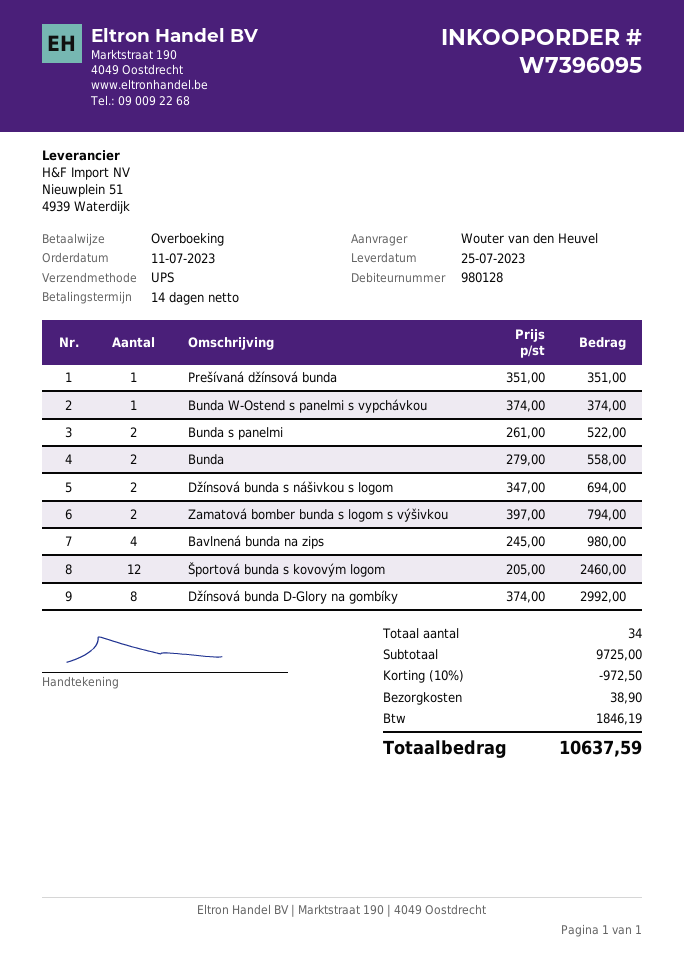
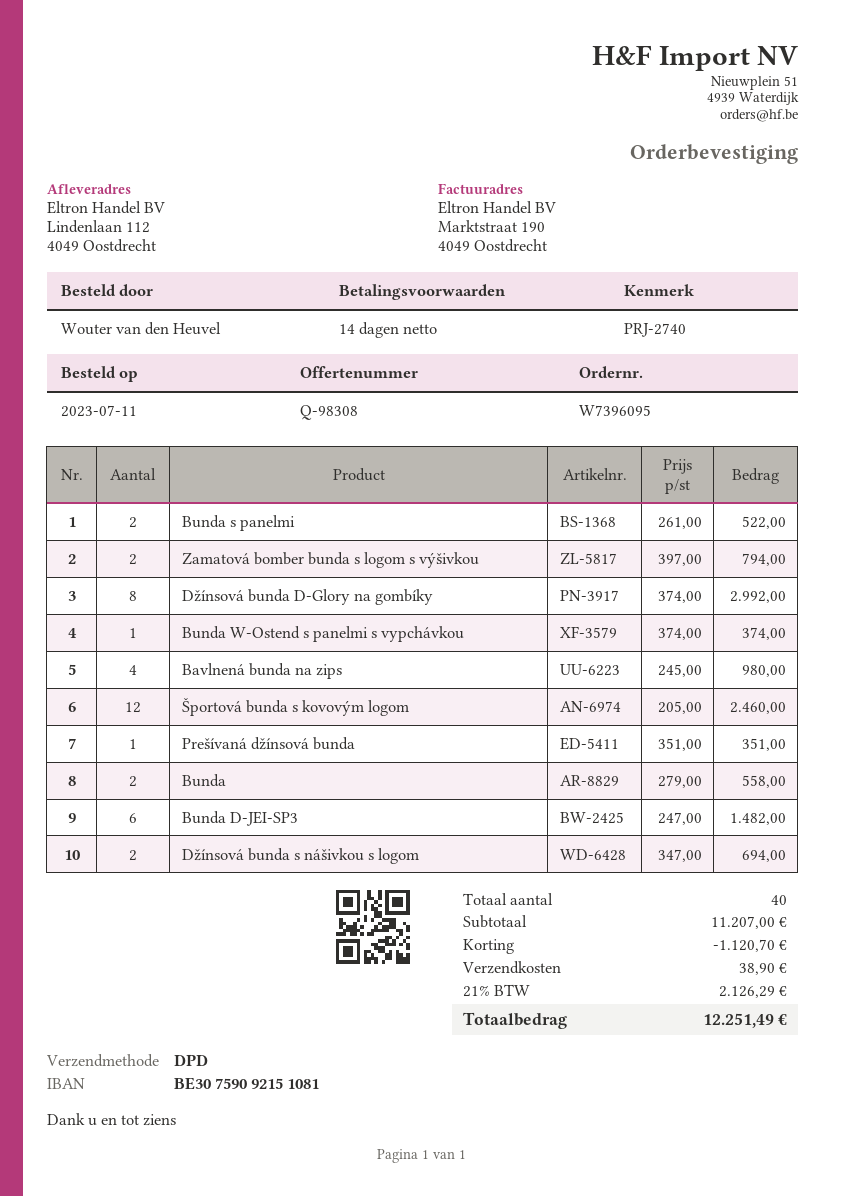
shipping method: UPS -> DPD
Bunda D-JEI-SP3: none -> 6 x 247.00 = 1482.00
total quantity: 34 -> 40
subtotal: 9725.00 -> 11207.00
discount: 972.50 -> 1120.70
tax: 1846.19 -> 2126.29
total: 10637.59 -> 12251.49

